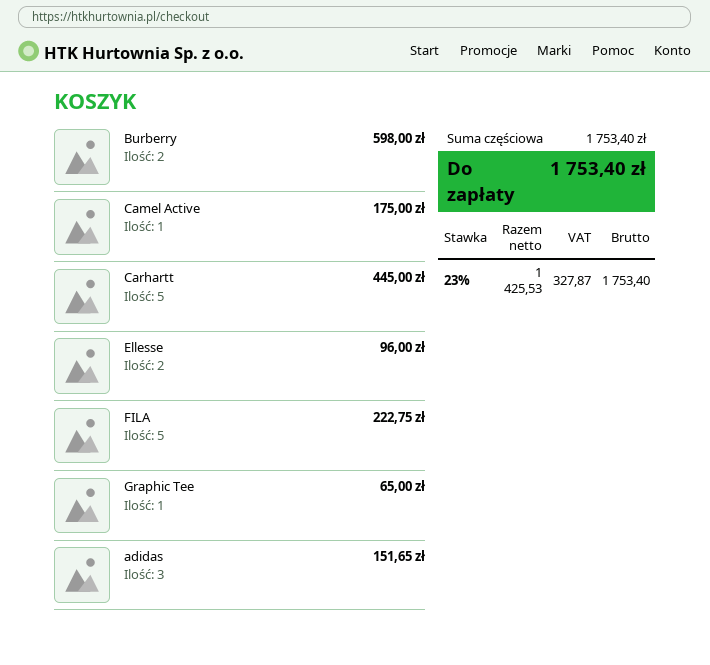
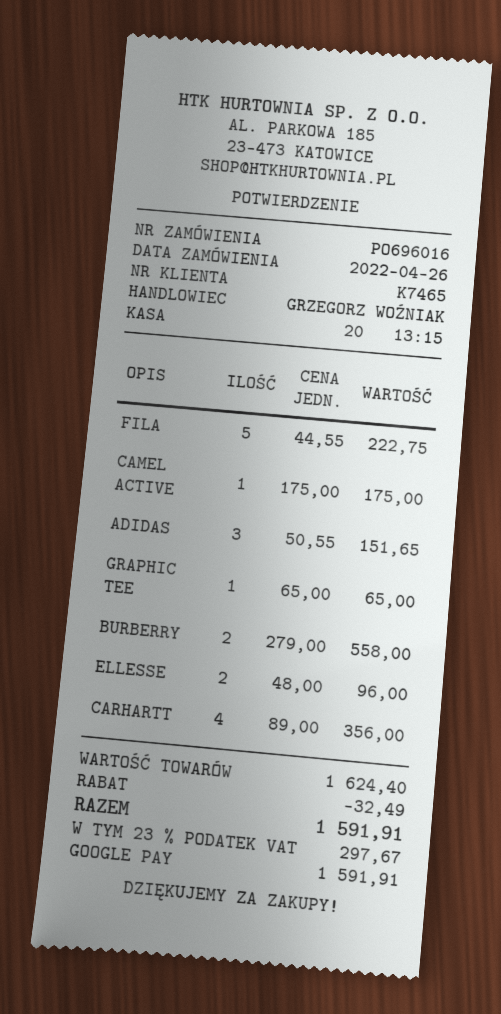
Burberry: 2 for 598.00 -> 2 for 558.00
Carhartt: 5 for 445.00 -> 4 for 356.00
subtotal: 1753.40 -> 1624.40
discount: none -> 32.49
tax: 23% = 327.87 -> 23% = 297.67
total: 1753.40 -> 1591.91

